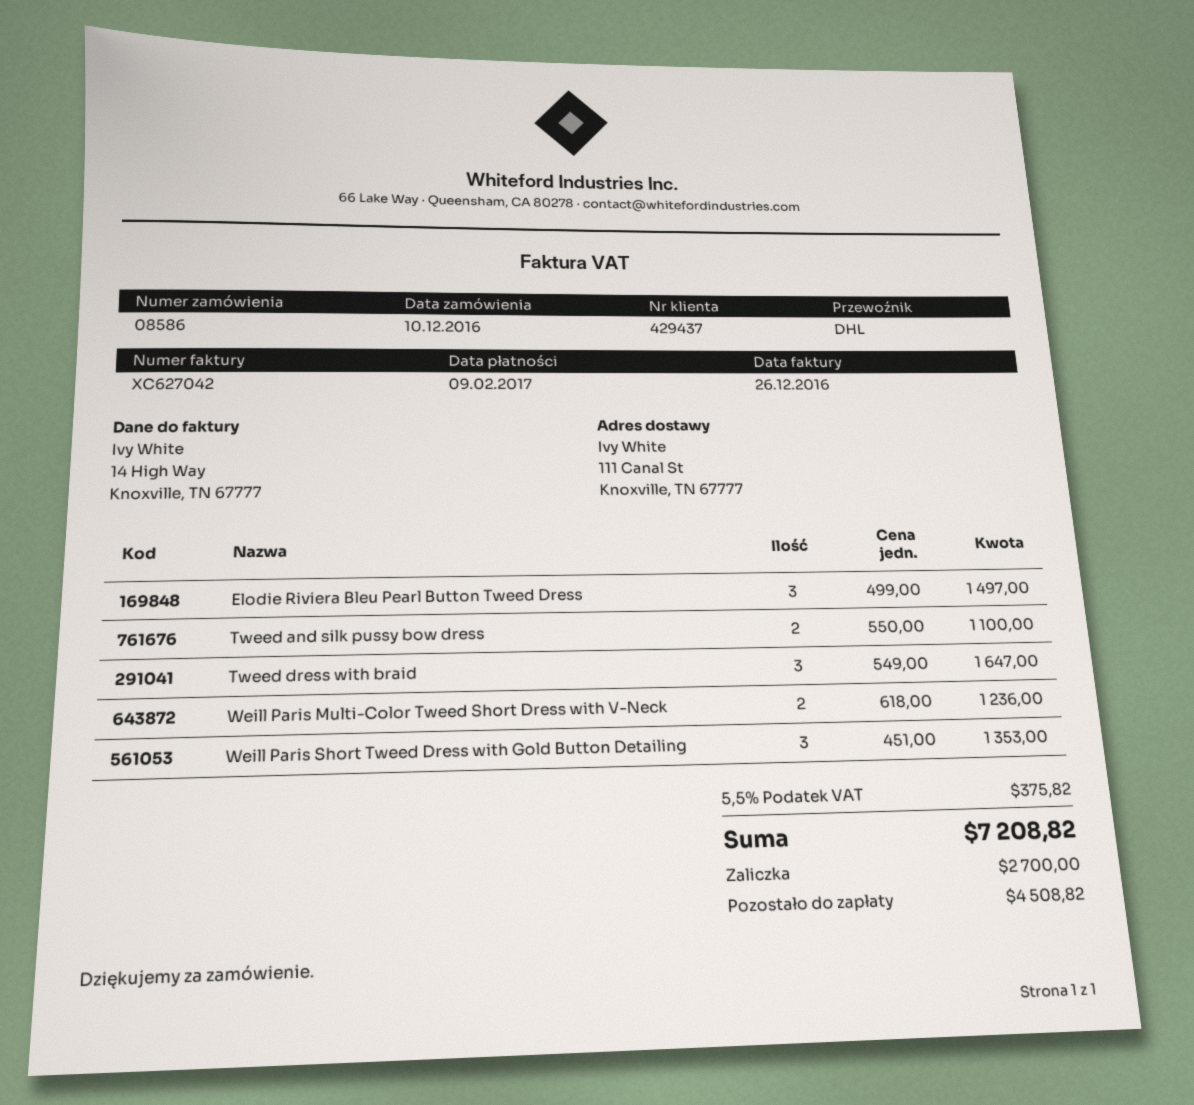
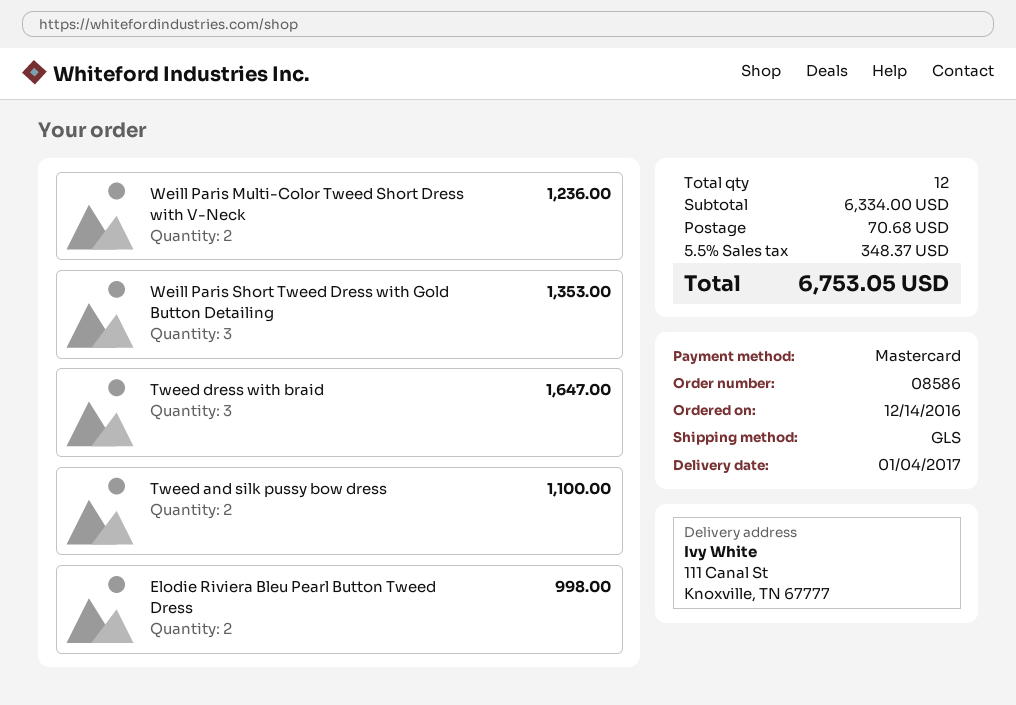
order date: 2016-12-10 -> 2016-12-14
shipping method: DHL -> GLS
Elodie Riviera Bleu Pearl Button Tweed Dress: 3 for 1497.00 -> 2 for 998.00
shipping: none -> 70.68
tax: 5.5% = 375.82 -> 5.5% = 348.37
total: 7208.82 -> 6753.05

